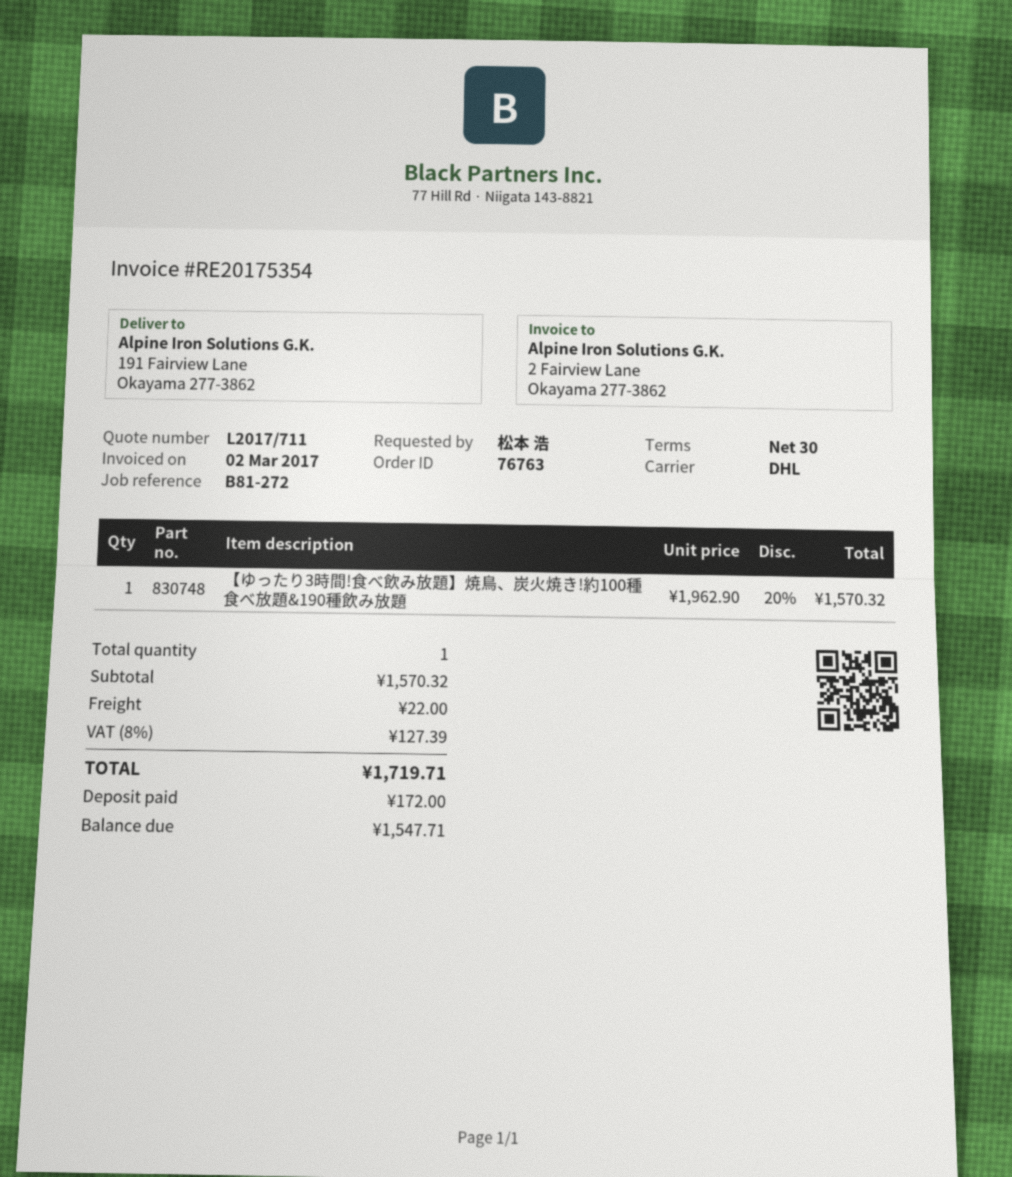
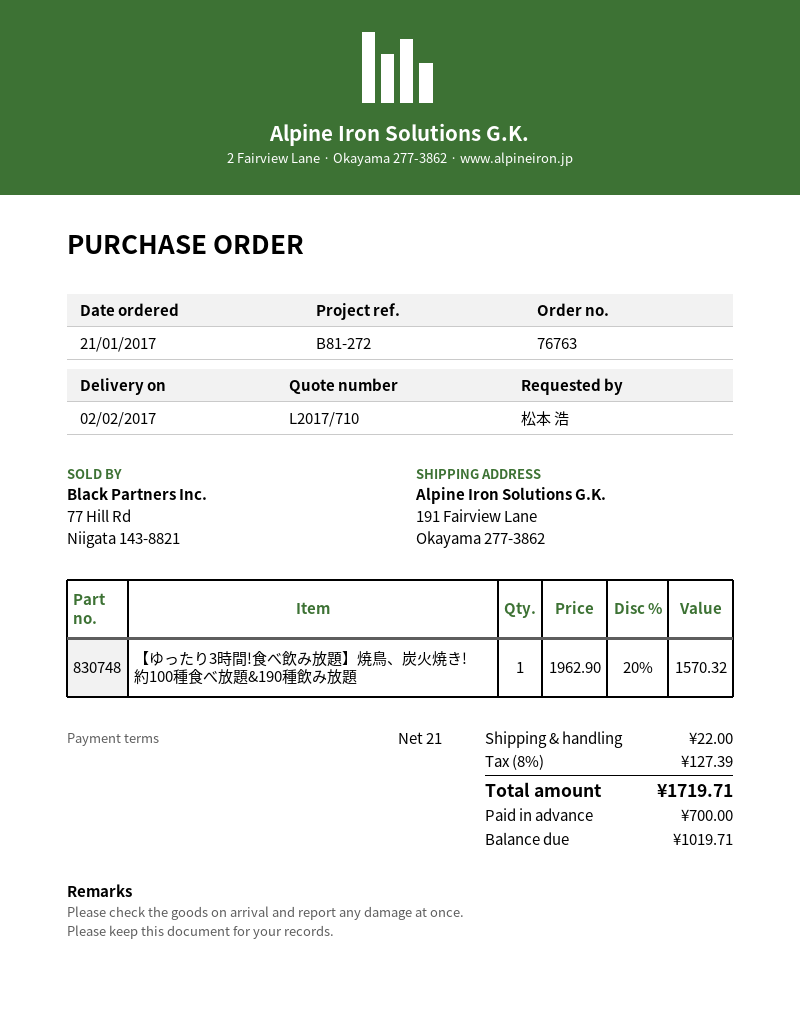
quote number: L2017/711 -> L2017/710
payment terms: 30 days -> 21 days
deposit: 172.00 -> 700.00
balance: 1547.71 -> 1019.71

